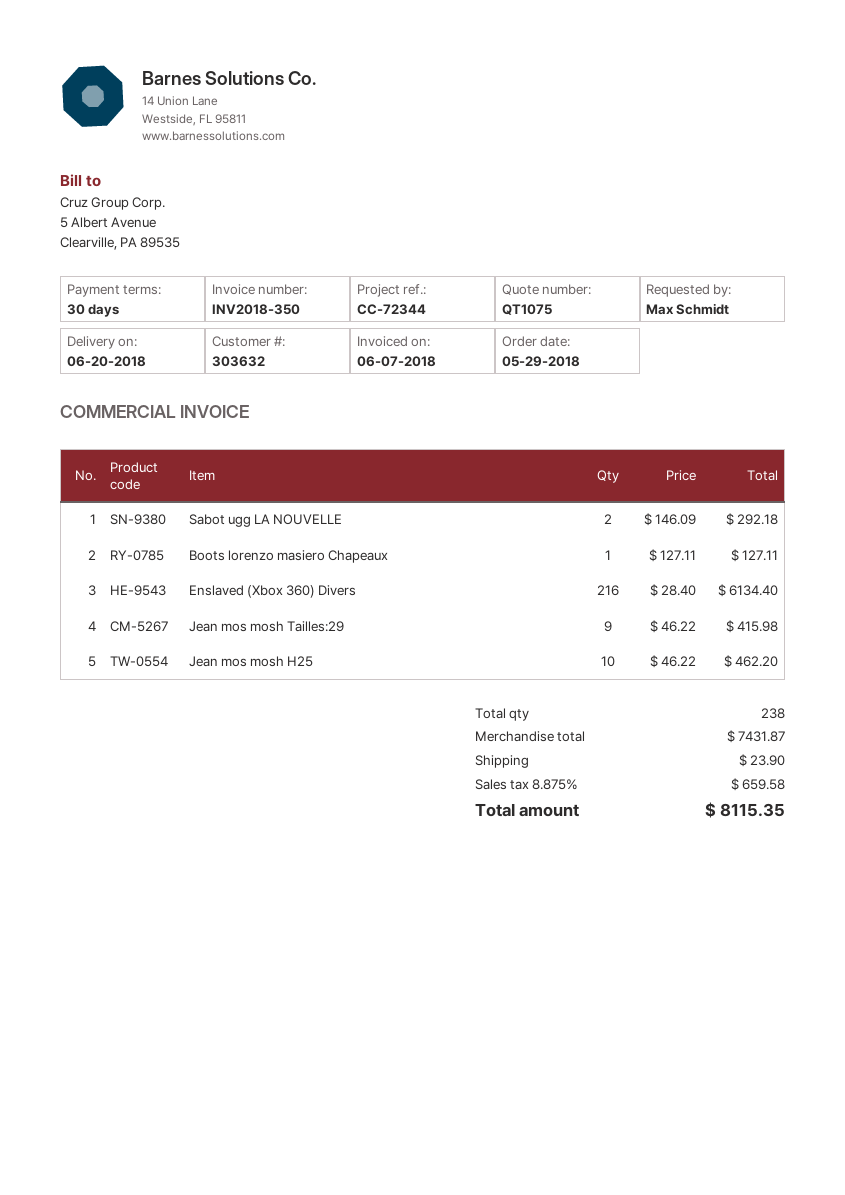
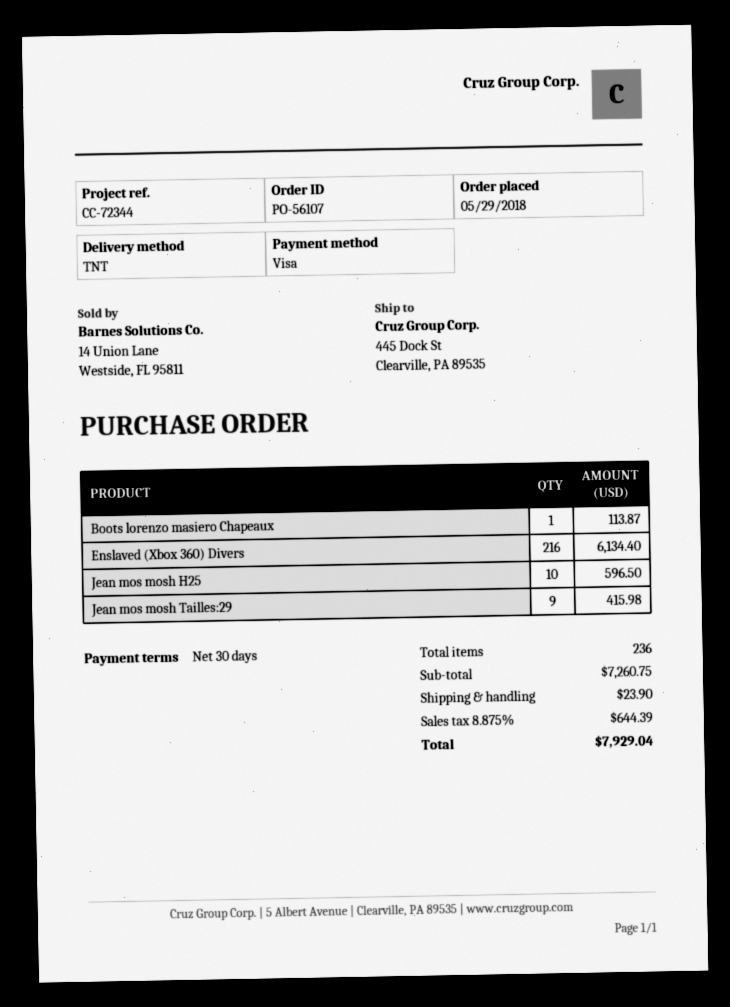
Sabot ugg LA NOUVELLE: 2 for 292.18 -> none
Boots lorenzo masiero Chapeaux: 1 for 127.11 -> 1 for 113.87
Jean mos mosh H25: 10 for 462.20 -> 10 for 596.50
total quantity: 238 -> 236
subtotal: 7431.87 -> 7260.75
tax: 8.875% = 659.58 -> 8.875% = 644.39
total: 8115.35 -> 7929.04

